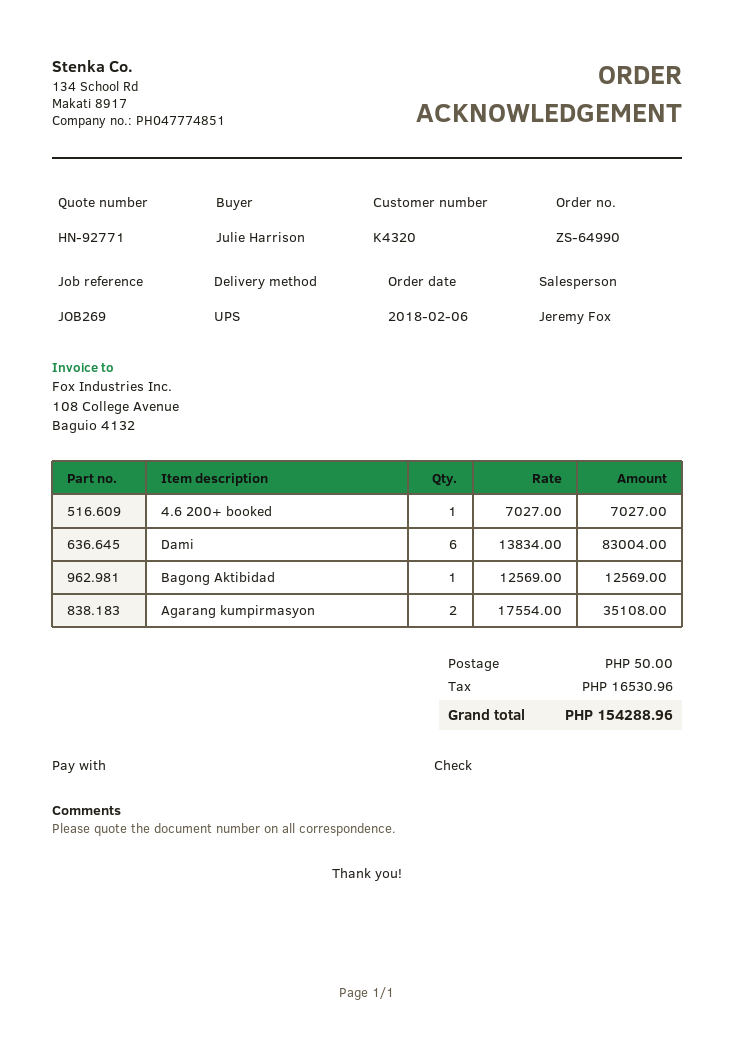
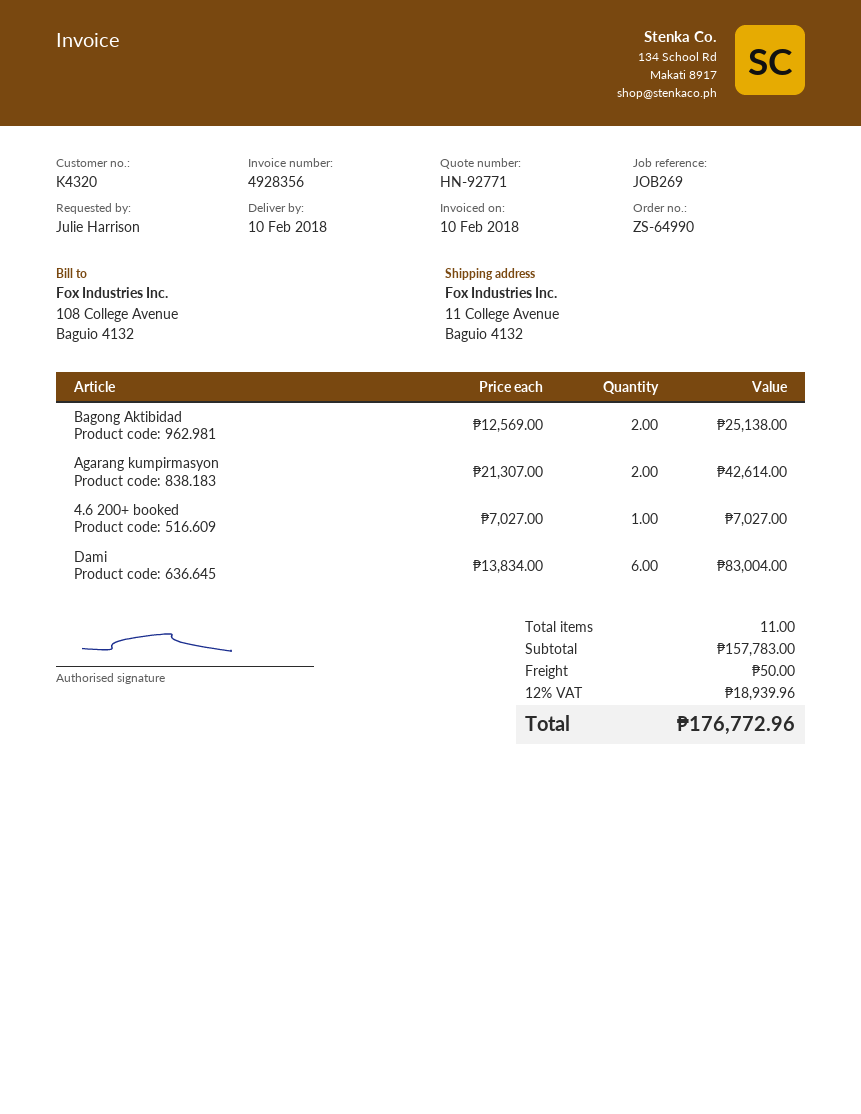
Bagong Aktibidad: 1 x 12569.00 = 12569.00 -> 2 x 12569.00 = 25138.00
Agarang kumpirmasyon: 2 x 17554.00 = 35108.00 -> 2 x 21307.00 = 42614.00
tax: 16530.96 -> 18939.96
total: 154288.96 -> 176772.96

